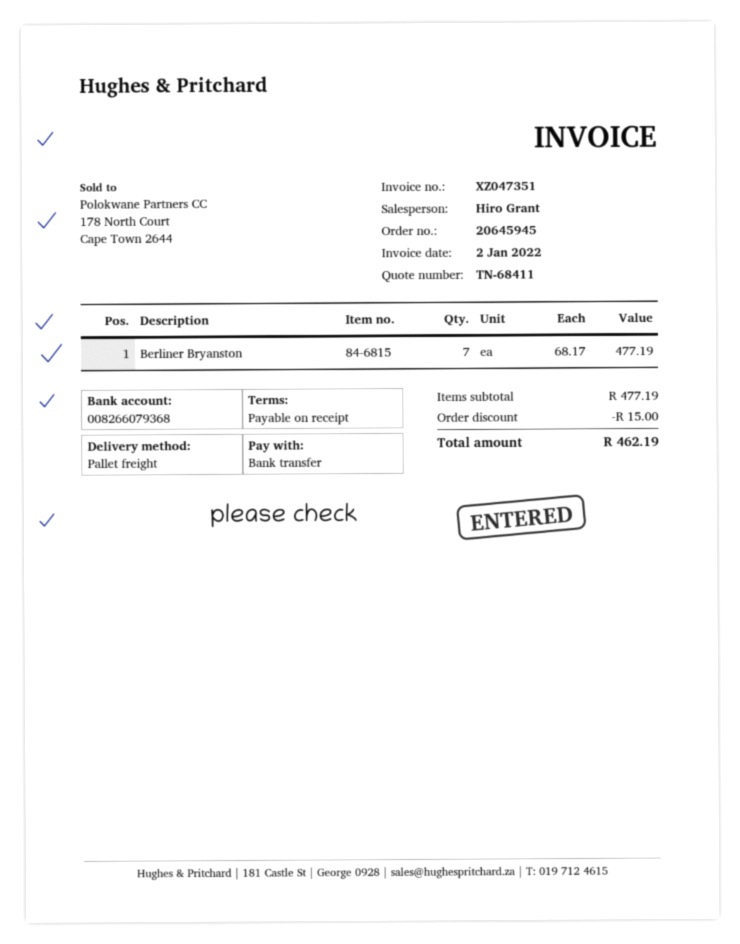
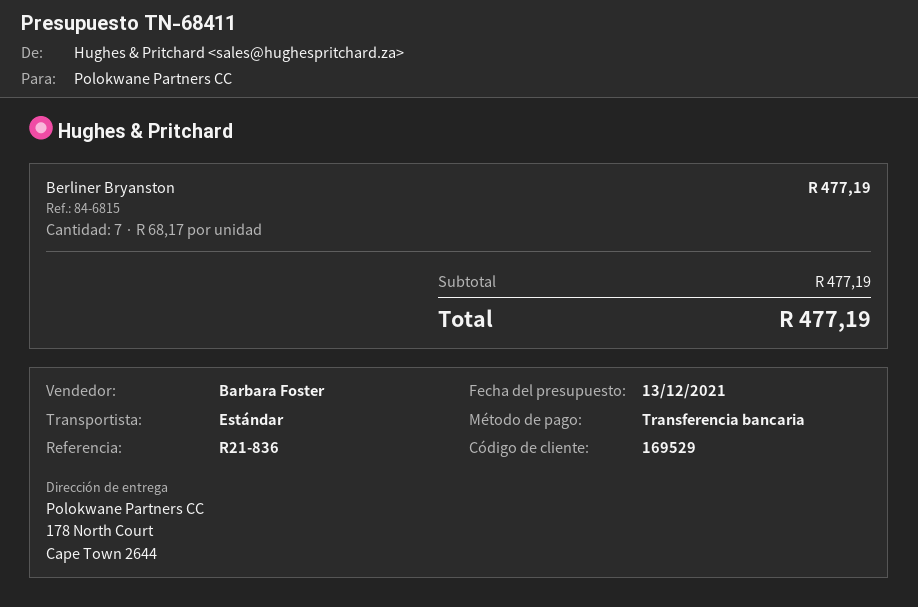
sales rep: Hiro Grant -> Barbara Foster
shipping method: pallet freight -> standard
discount: 15.00 -> none
total: 462.19 -> 477.19

